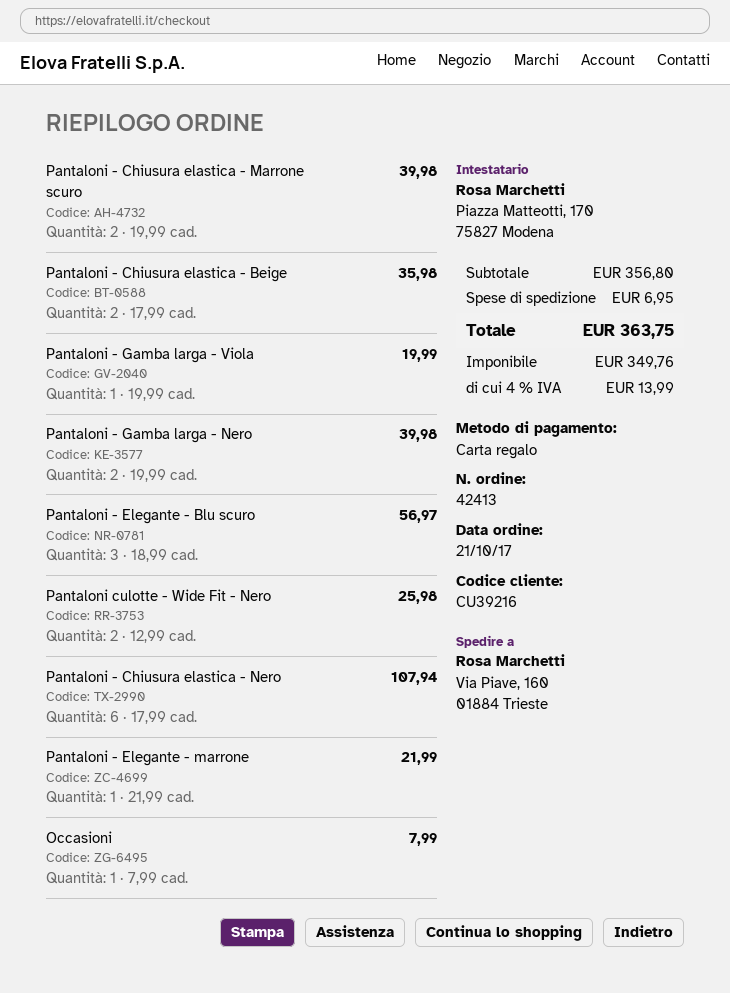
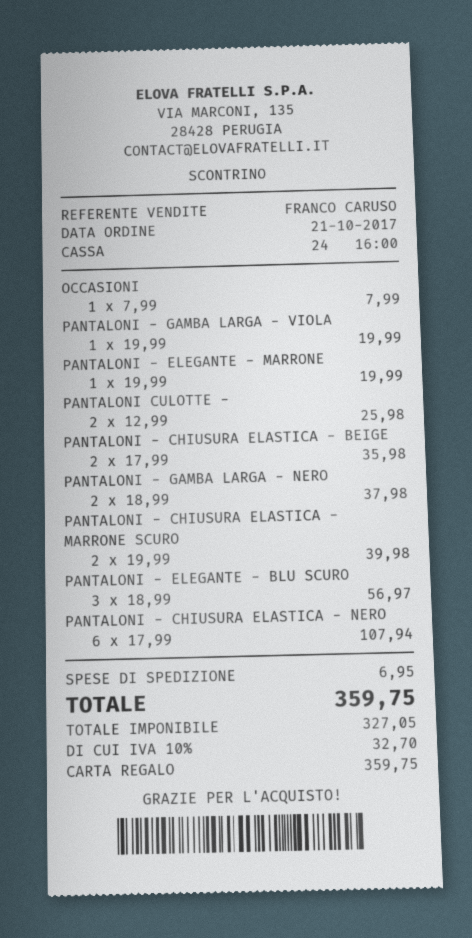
Pantaloni - Gamba larga - Nero: 2 x 19.99 = 39.98 -> 2 x 18.99 = 37.98
Pantaloni - Elegante - marrone: 1 x 21.99 = 21.99 -> 1 x 19.99 = 19.99
net: 349.76 -> 327.05
tax: 4% = 13.99 -> 10% = 32.70
total: 363.75 -> 359.75

